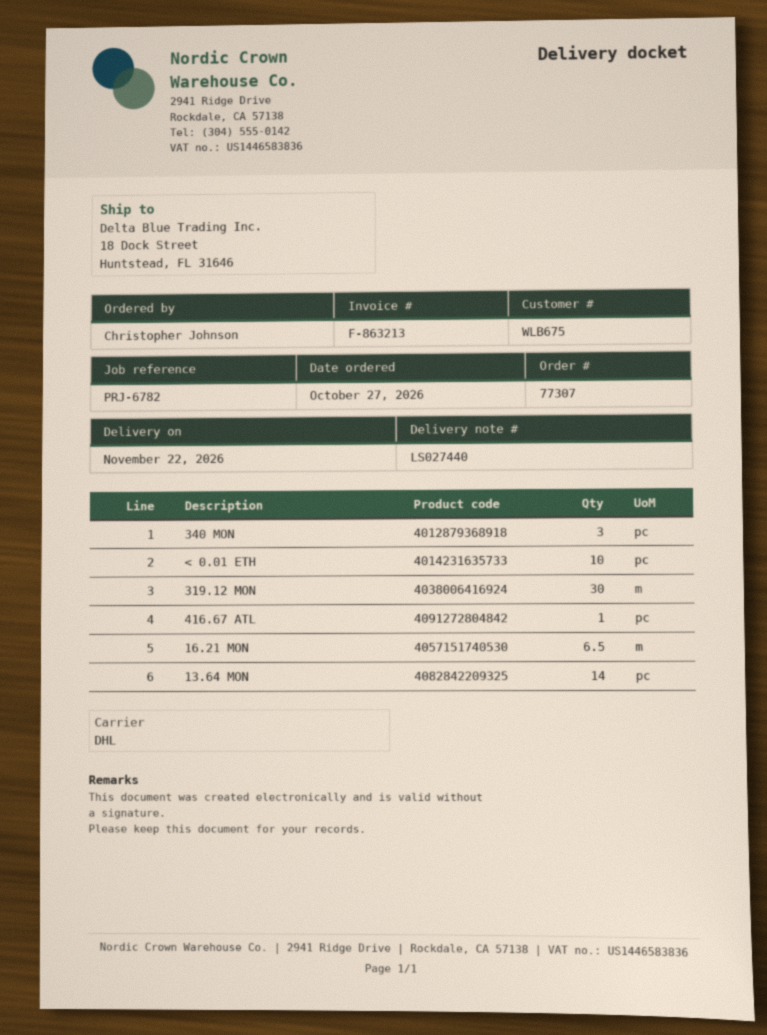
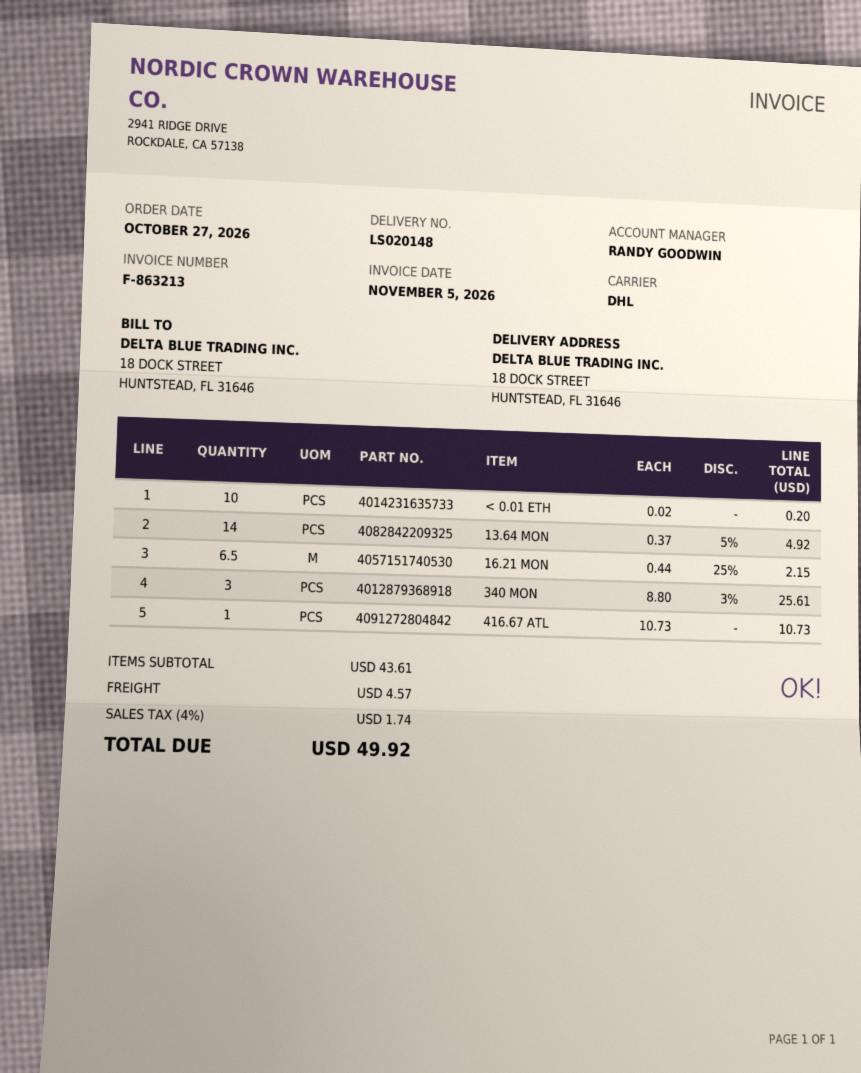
delivery note number: LS027440 -> LS020148
319.12 MON: 30 -> none

